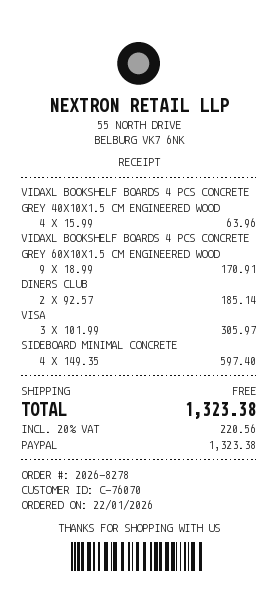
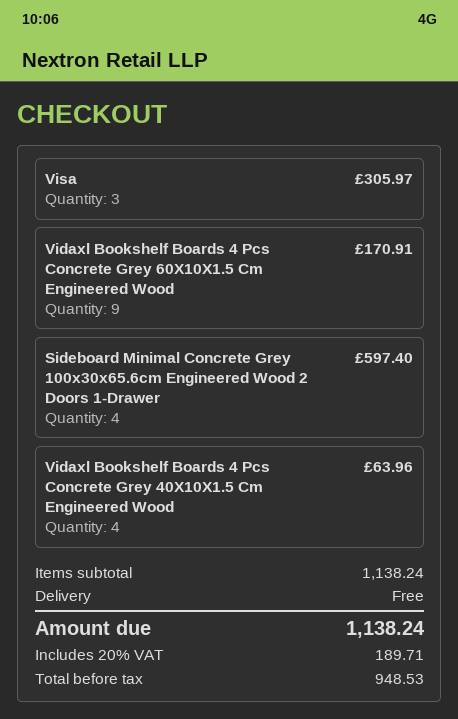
DINERS CLUB: 2 for 185.14 -> none
tax: 20% = 220.56 -> 20% = 189.71
total: 1323.38 -> 1138.24

